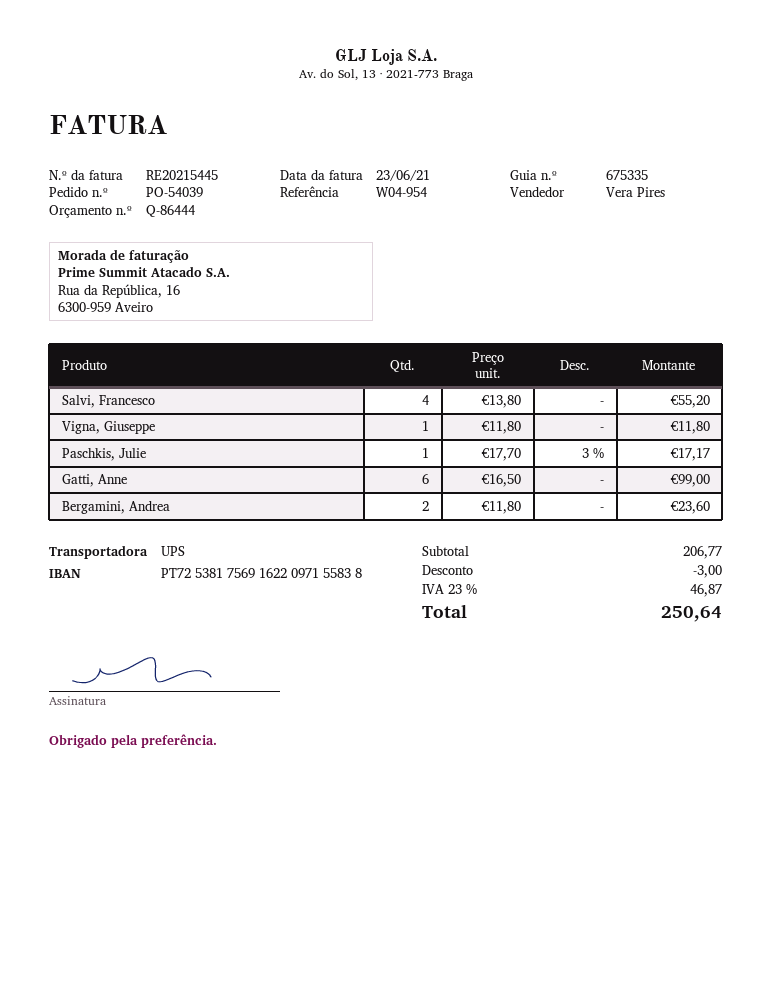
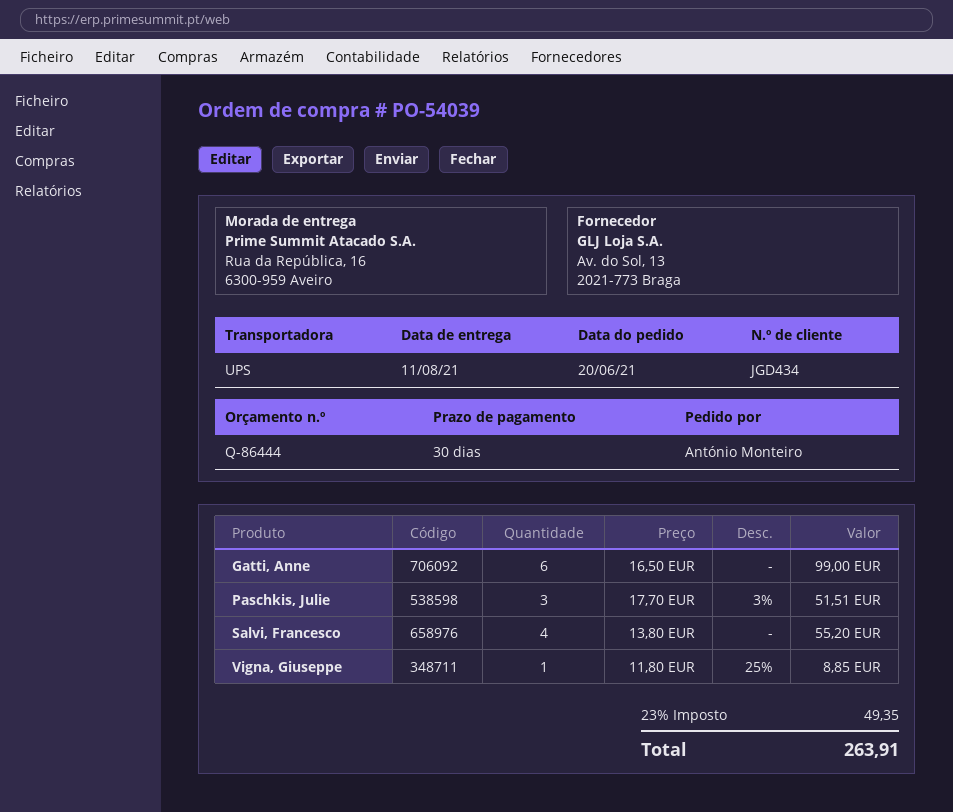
Vigna, Giuseppe: 1 x 11.80 = 11.80 -> 1 x 11.80 - 25% = 8.85
Paschkis, Julie: 1 x 17.70 - 3% = 17.17 -> 3 x 17.70 - 3% = 51.51
Bergamini, Andrea: 2 x 11.80 = 23.60 -> none
discount: 3.00 -> none
tax: 23% = 46.87 -> 23% = 49.35
total: 250.64 -> 263.91

